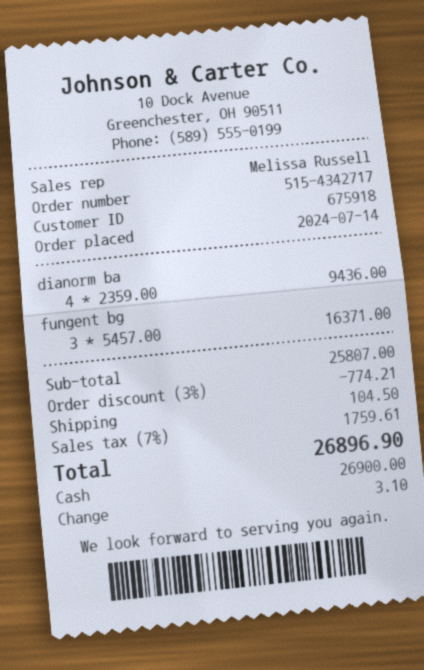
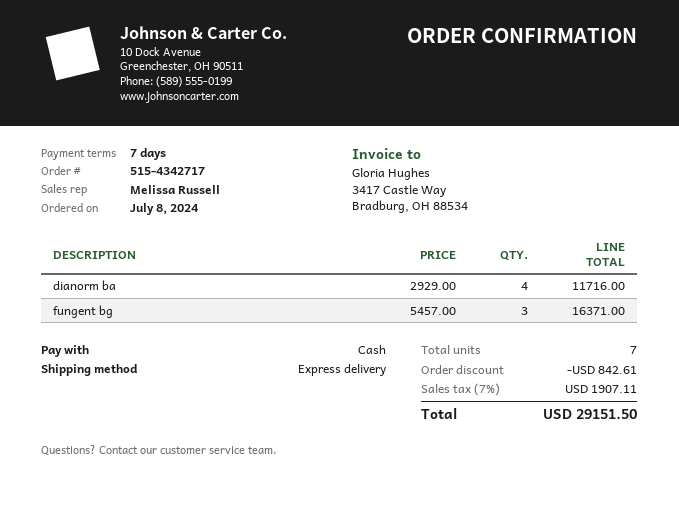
order date: 2024-07-14 -> 2024-07-08
dianorm ba: 4 x 2359.00 = 9436.00 -> 4 x 2929.00 = 11716.00
discount: 774.21 -> 842.61
shipping: 104.50 -> none
tax: 7% = 1759.61 -> 7% = 1907.11
total: 26896.90 -> 29151.50

